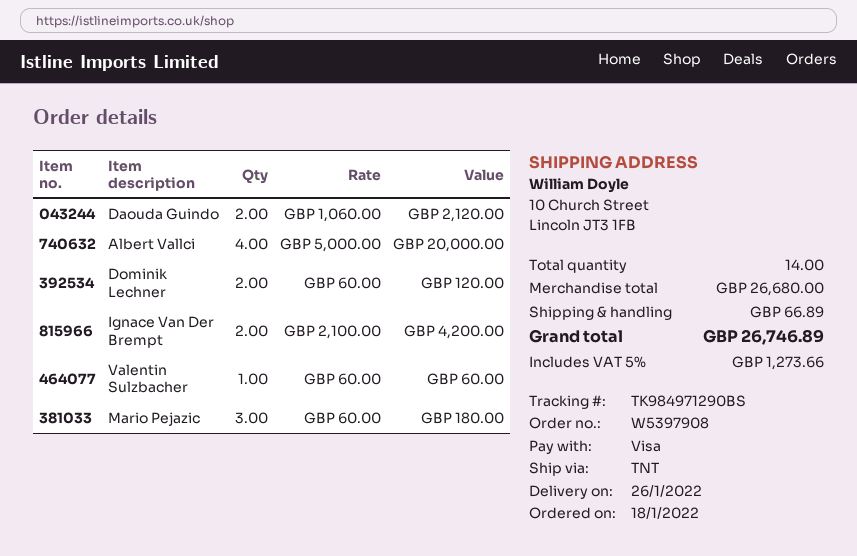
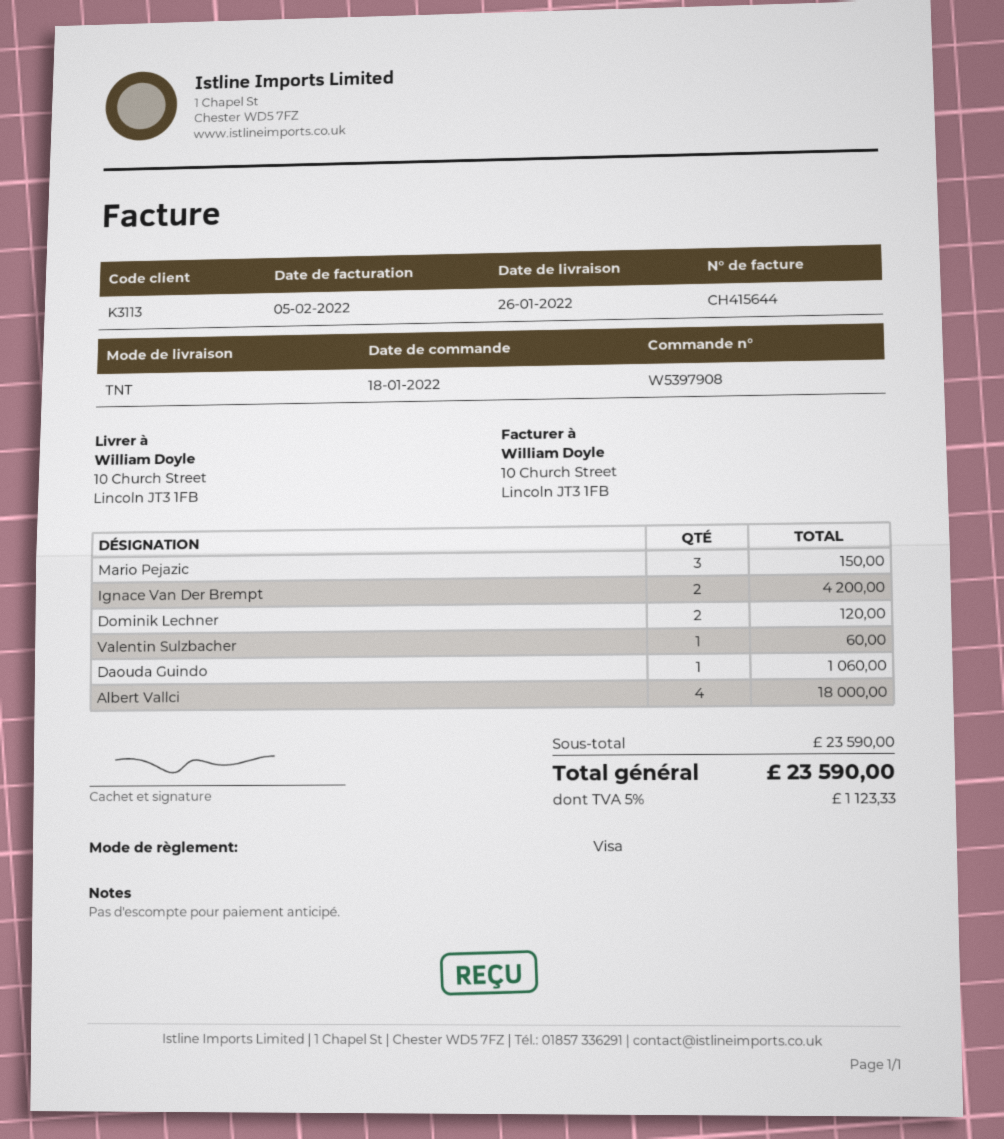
Daouda Guindo: 2 for 2120.00 -> 1 for 1060.00
Albert Vallci: 4 for 20000.00 -> 4 for 18000.00
Mario Pejazic: 3 for 180.00 -> 3 for 150.00
subtotal: 26680.00 -> 23590.00
shipping: 66.89 -> none
tax: 5% = 1273.66 -> 5% = 1123.33
total: 26746.89 -> 23590.00

